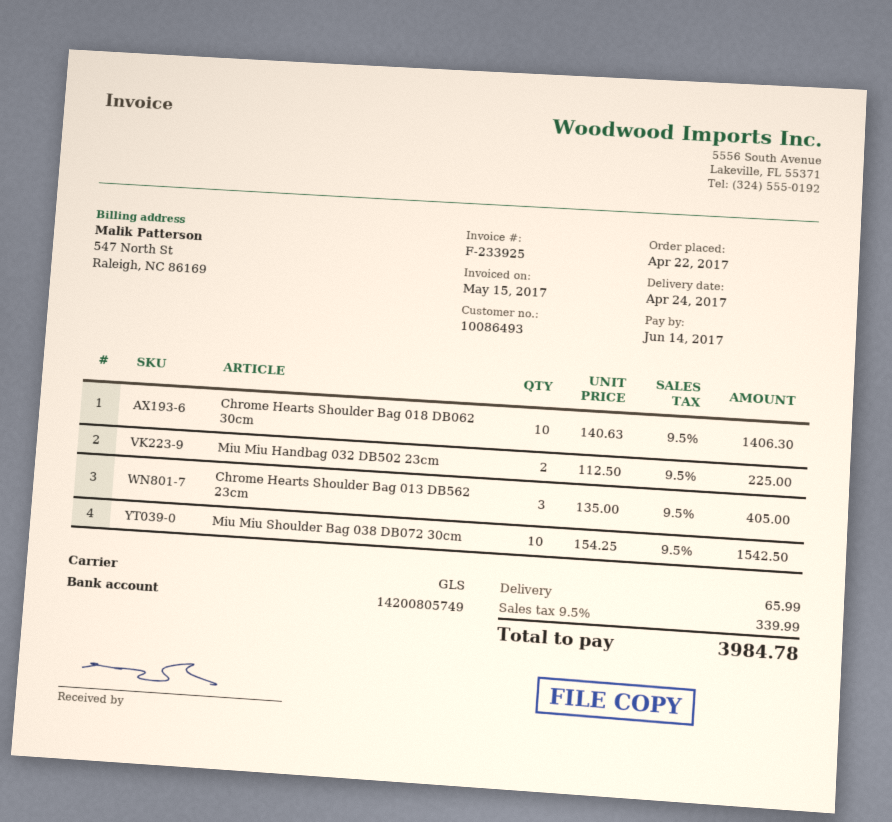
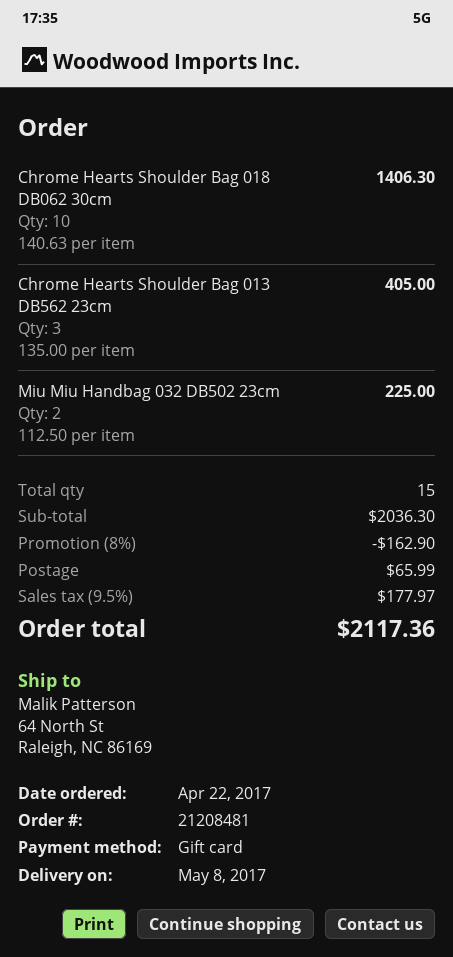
delivery date: 2017-04-24 -> 2017-05-08
Miu Miu Shoulder Bag 038 DB072 30cm: 10 x 154.25 = 1542.50 -> none
discount: none -> 8% = 162.90
tax: 9.5% = 339.99 -> 9.5% = 177.97
total: 3984.78 -> 2117.36

